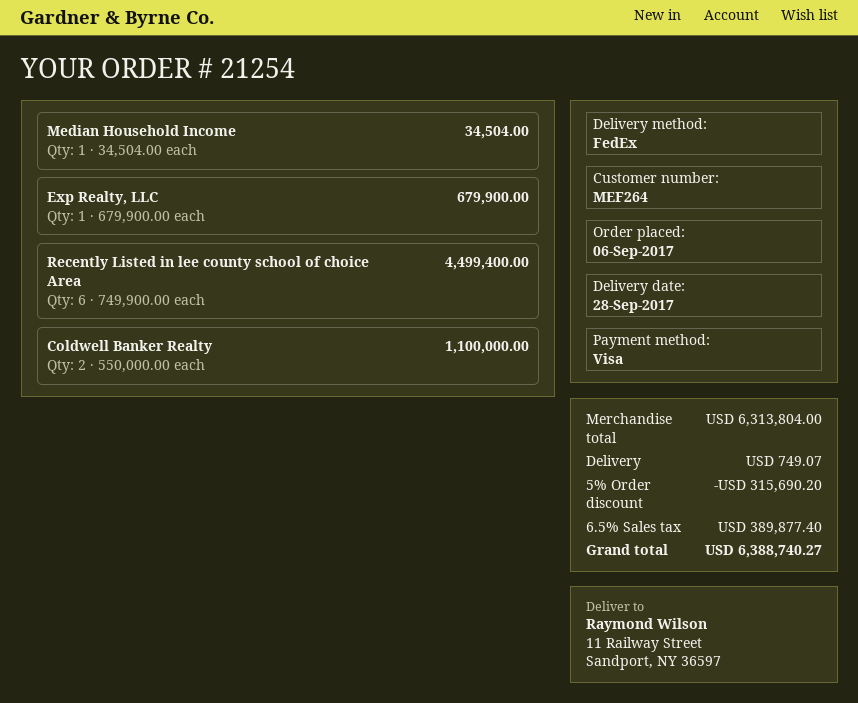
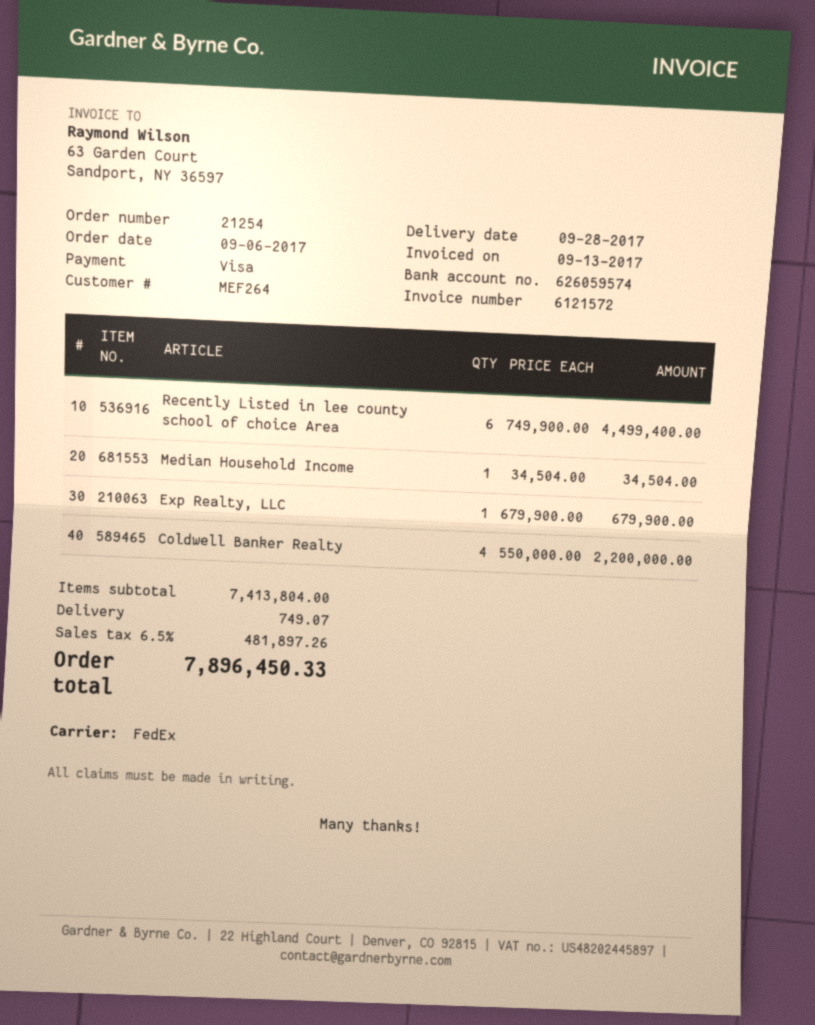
Coldwell Banker Realty: 2 x 550000.00 = 1100000.00 -> 4 x 550000.00 = 2200000.00
subtotal: 6313804.00 -> 7413804.00
discount: 5% = 315690.20 -> none
tax: 6.5% = 389877.40 -> 6.5% = 481897.26
total: 6388740.27 -> 7896450.33

